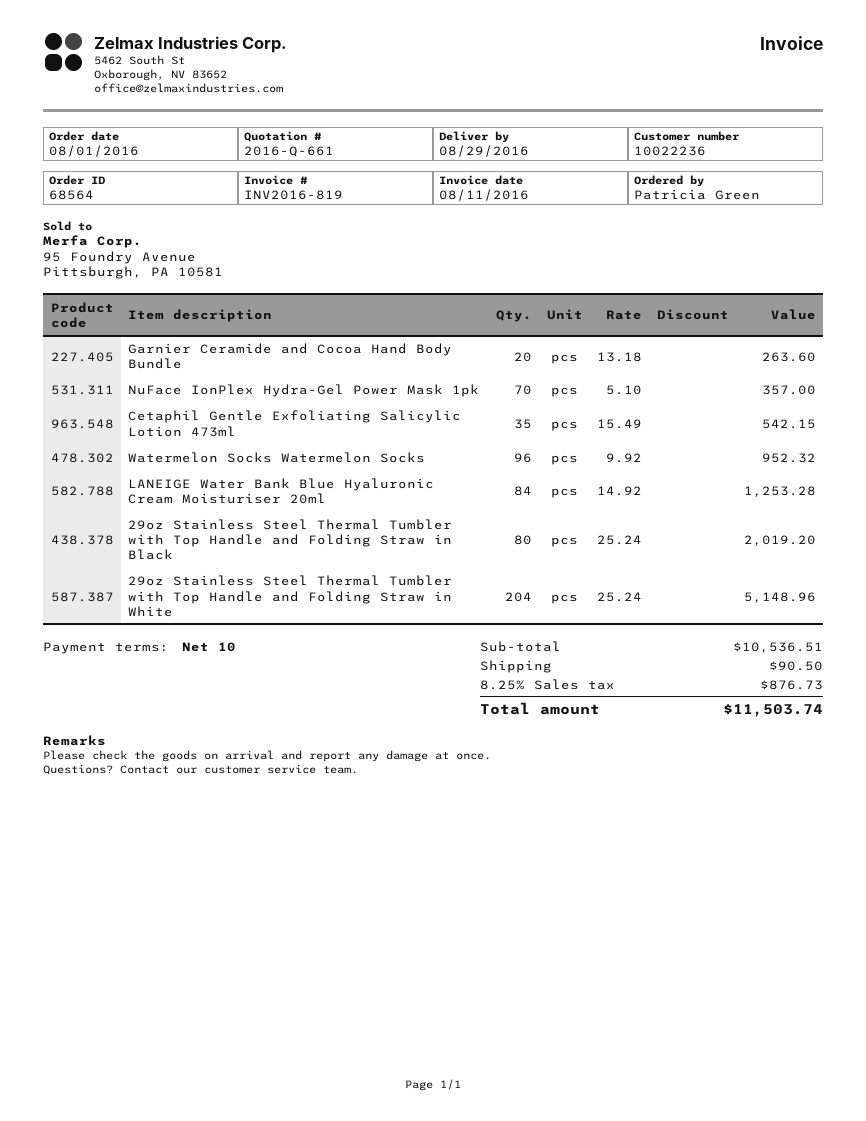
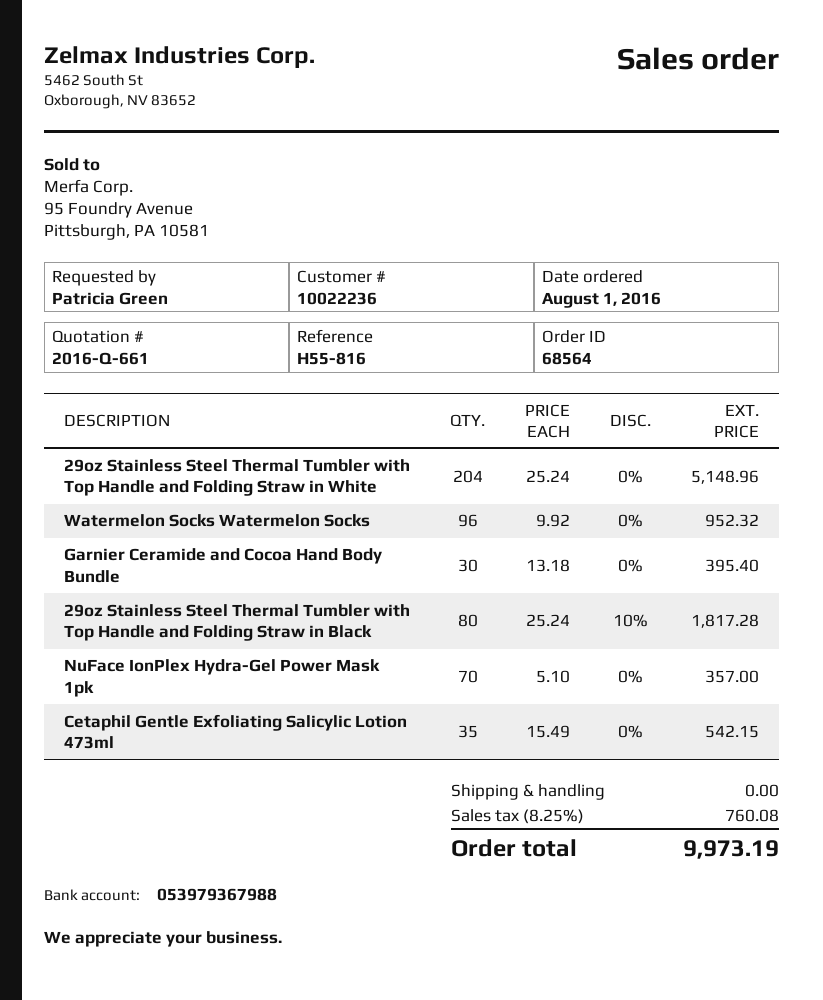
Garnier Ceramide and Cocoa Hand Body Bundle: 20 x 13.18 = 263.60 -> 30 x 13.18 = 395.40
LANEIGE Water Bank Blue Hyaluronic Cream Moisturiser 20ml: 84 x 14.92 = 1253.28 -> none
29oz Stainless Steel Thermal Tumbler with Top Handle and Folding Straw in Black: 80 x 25.24 = 2019.20 -> 80 x 25.24 - 10% = 1817.28
shipping: 90.50 -> 0.00
tax: 8.25% = 876.73 -> 8.25% = 760.08
total: 11503.74 -> 9973.19

